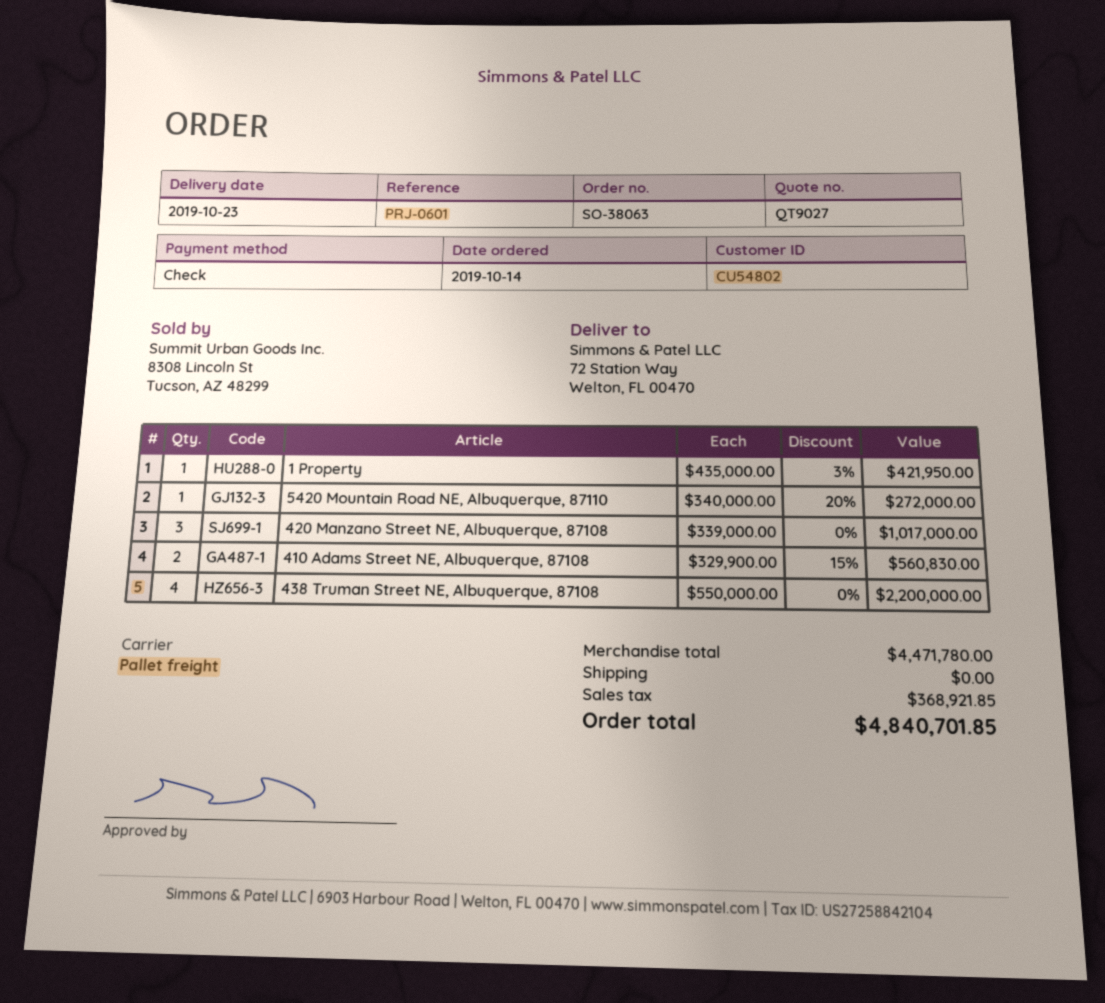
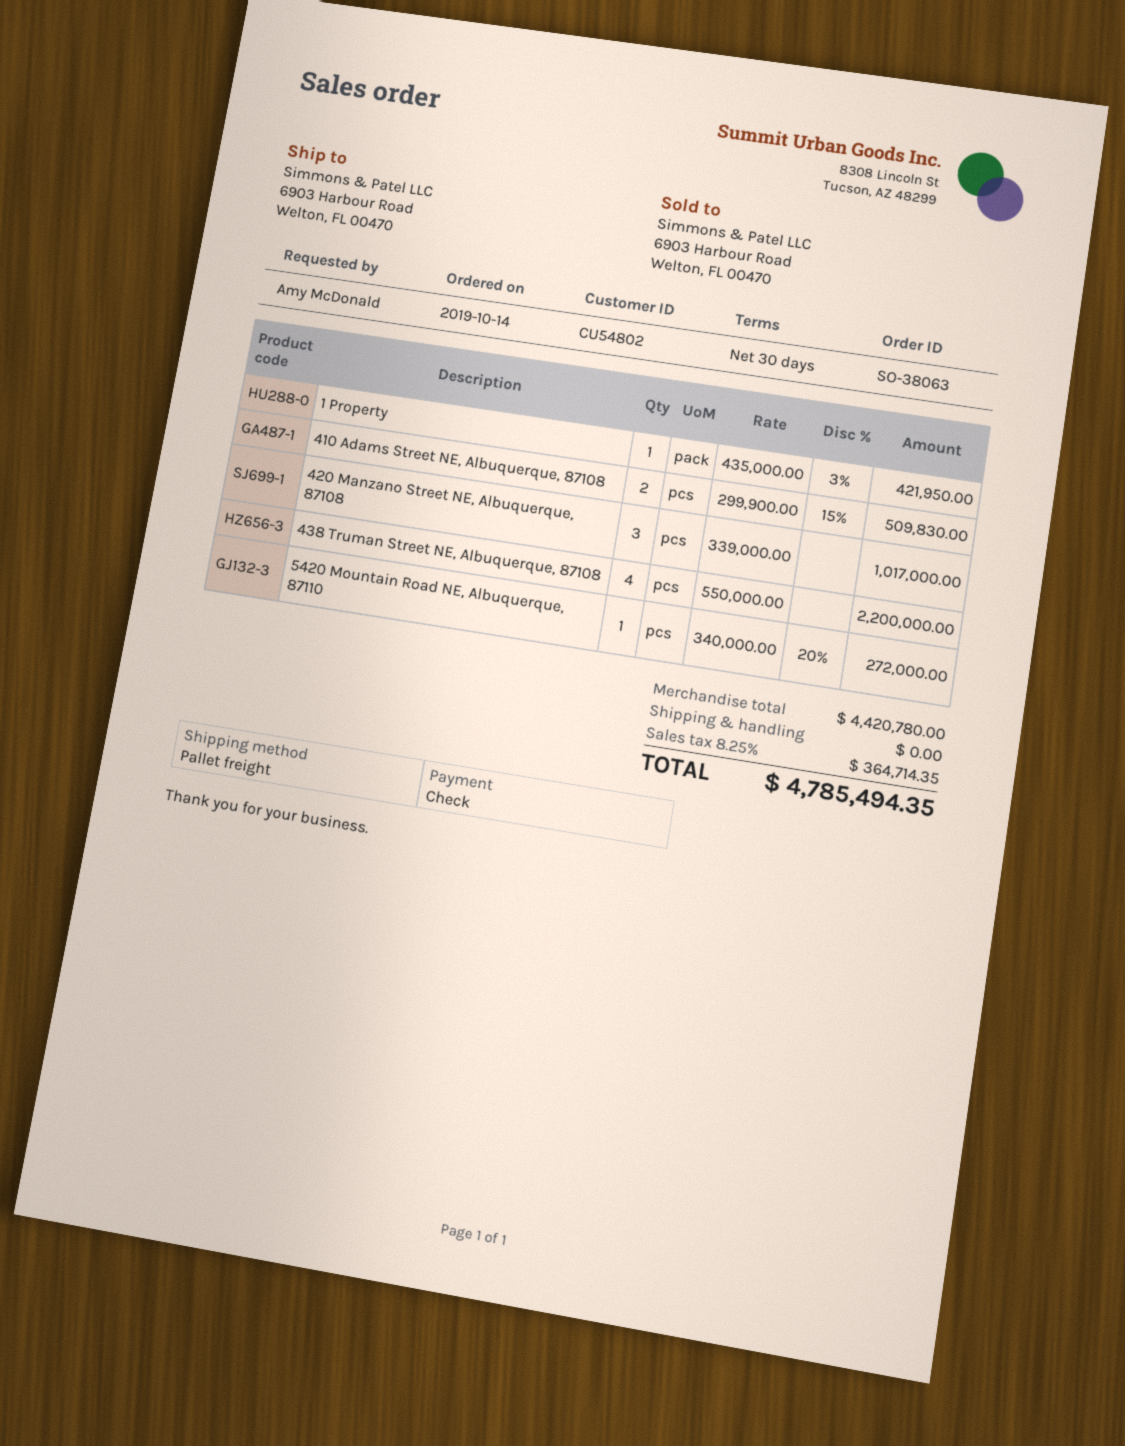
ship to: 72 Station Way, Welton, FL 00470 -> 6903 Harbour Road, Welton, FL 00470
410 Adams Street NE, Albuquerque, 87108: 2 x 329900.00 - 15% = 560830.00 -> 2 x 299900.00 - 15% = 509830.00
subtotal: 4471780.00 -> 4420780.00
tax: 368921.85 -> 364714.35
total: 4840701.85 -> 4785494.35

